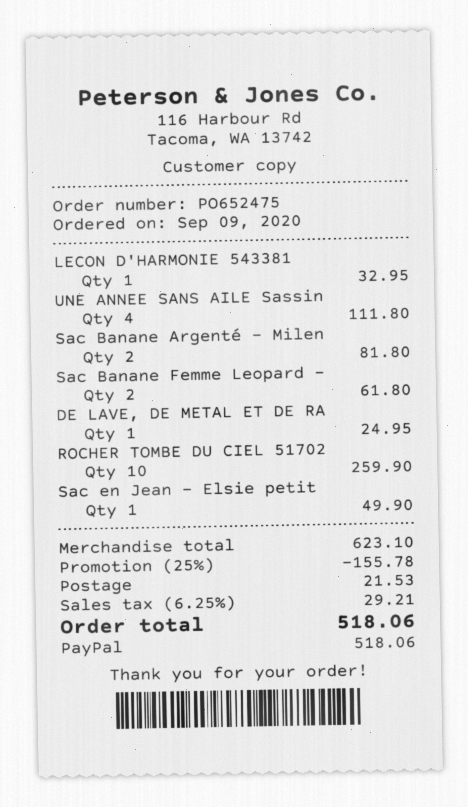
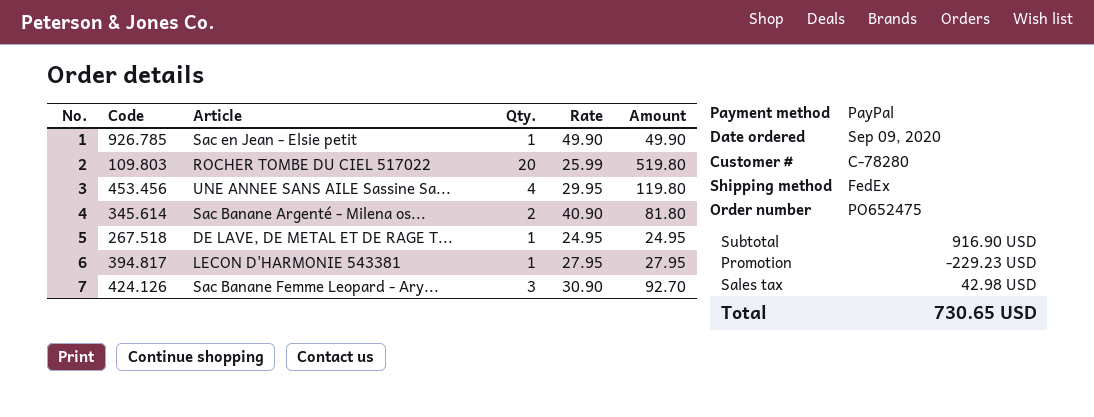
LECON D'HARMONIE 543381: 1 for 32.95 -> 1 for 27.95
UNE ANNEE SANS AILE Sassin: 4 for 111.80 -> 4 for 119.80
Sac Banane Femme Leopard -: 2 for 61.80 -> 3 for 92.70
ROCHER TOMBE DU CIEL 51702: 10 for 259.90 -> 20 for 519.80
subtotal: 623.10 -> 916.90
discount: 155.78 -> 229.23
shipping: 21.53 -> none
tax: 29.21 -> 42.98
total: 518.06 -> 730.65

